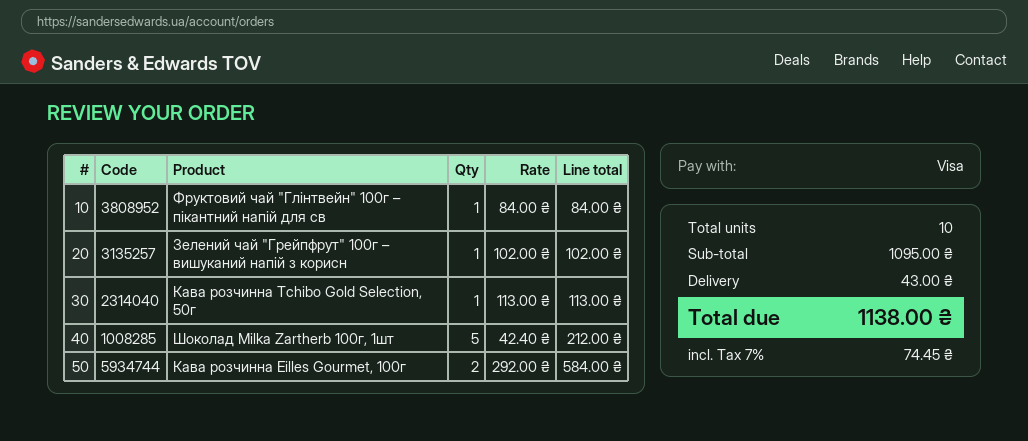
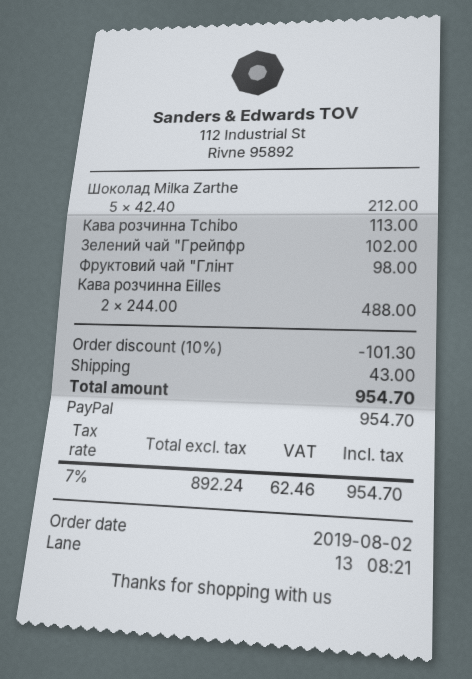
payment method: Visa -> PayPal
Фруктовий чай "Глінтвейн" 100г – пікантний напій для св: 1 x 84.00 = 84.00 -> 1 x 98.00 = 98.00
Кава розчинна Eilles Gourmet, 100г: 2 x 292.00 = 584.00 -> 2 x 244.00 = 488.00
discount: none -> 10% = 101.30
tax: 7% = 74.45 -> 7% = 62.46
total: 1138.00 -> 954.70

